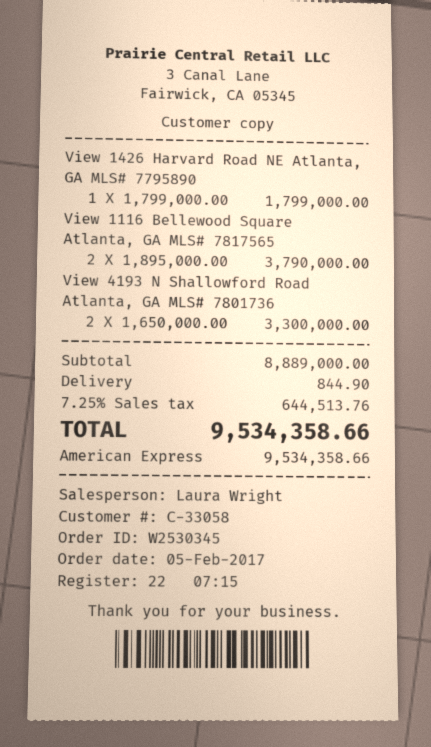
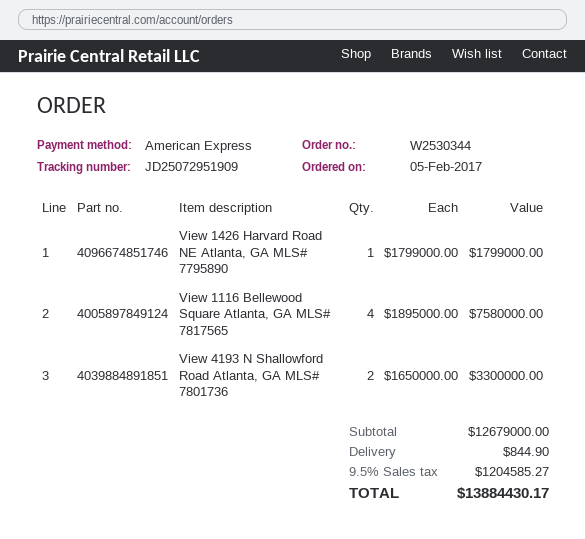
order number: W2530345 -> W2530344
View 1116 Bellewood Square Atlanta, GA MLS# 7817565: 2 x 1895000.00 = 3790000.00 -> 4 x 1895000.00 = 7580000.00
subtotal: 8889000.00 -> 12679000.00
tax: 7.25% = 644513.76 -> 9.5% = 1204585.27
total: 9534358.66 -> 13884430.17

